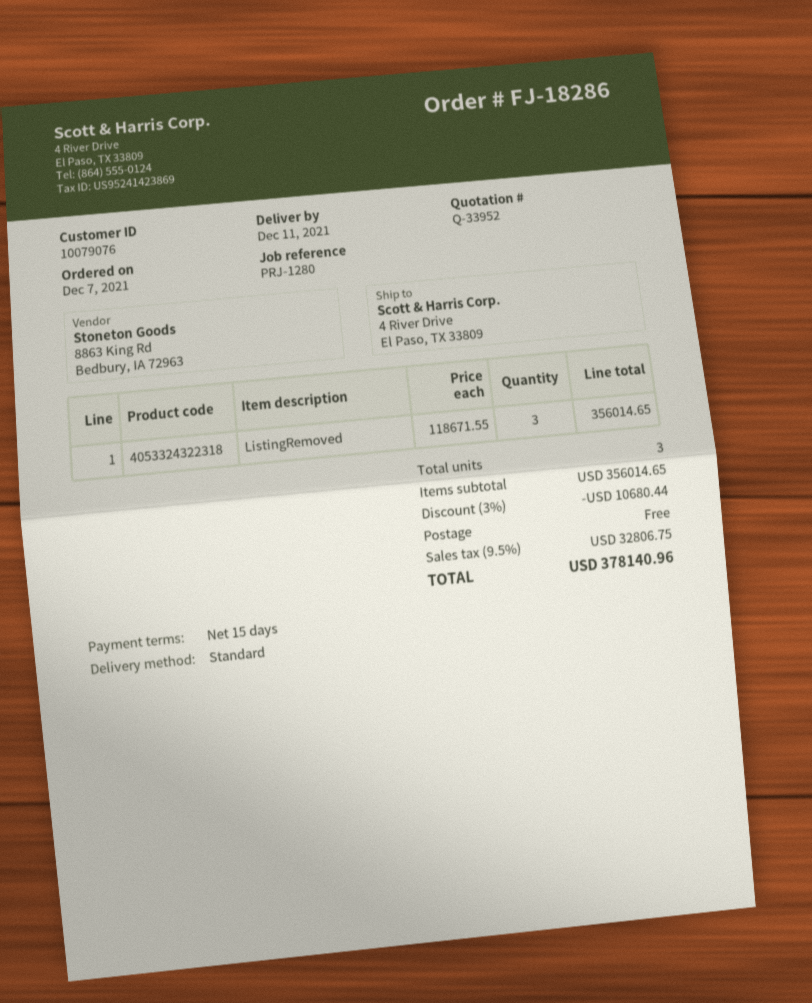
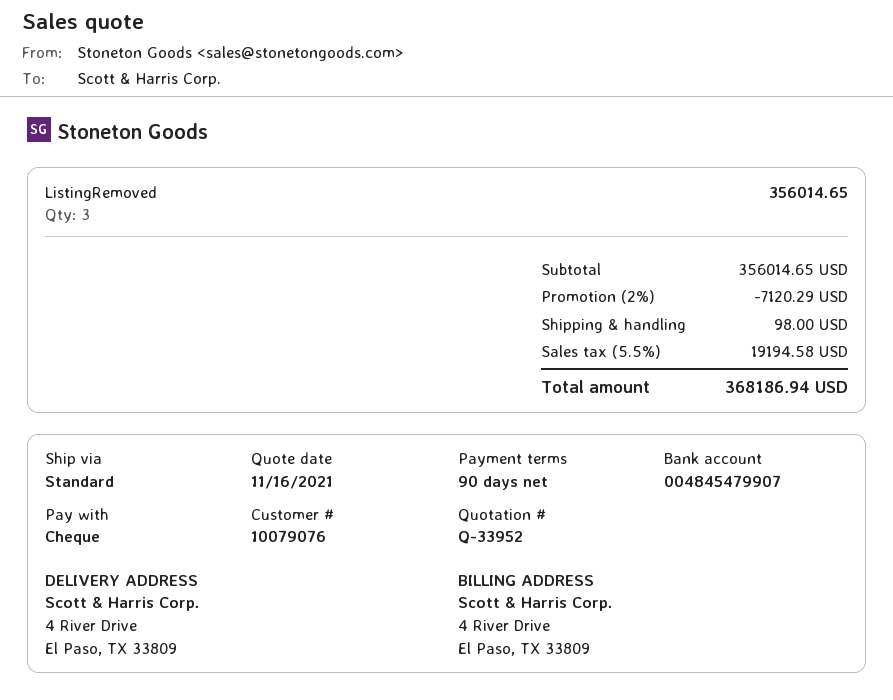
payment terms: 15 days -> 90 days
discount: 3% = 10680.44 -> 2% = 7120.29
shipping: 0.00 -> 98.00
tax: 9.5% = 32806.75 -> 5.5% = 19194.58
total: 378140.96 -> 368186.94

